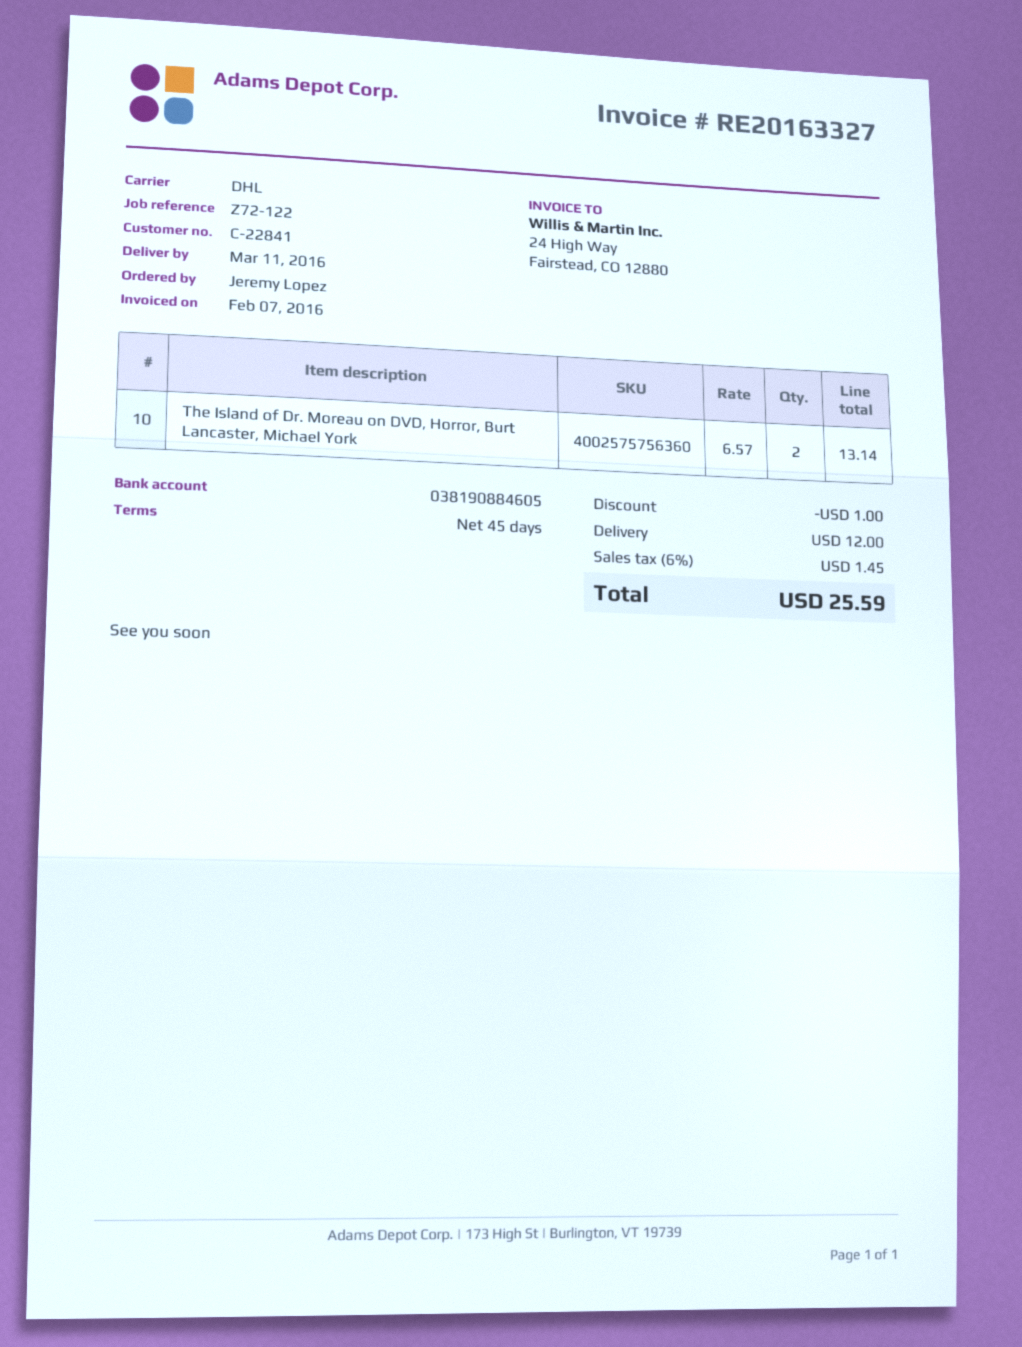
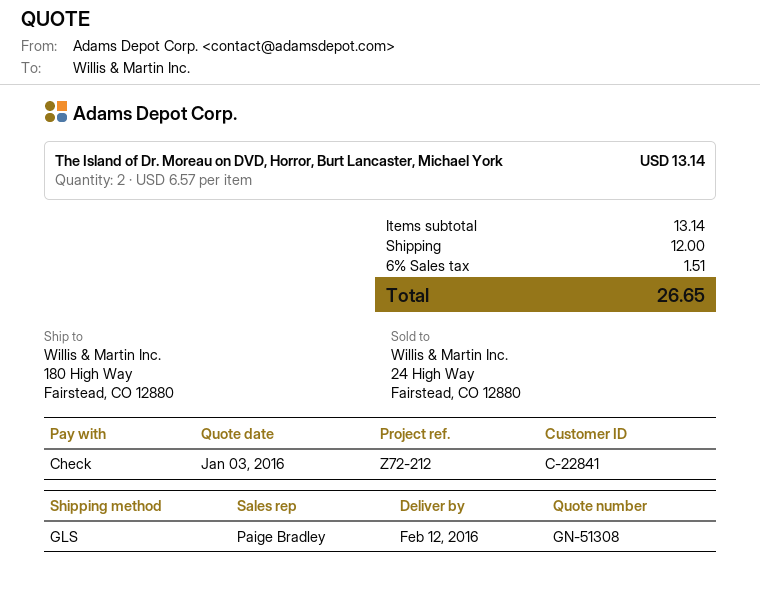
delivery date: 2016-03-11 -> 2016-02-12
reference: Z72-122 -> Z72-212
shipping method: DHL -> GLS
discount: 1.00 -> none
tax: 6% = 1.45 -> 6% = 1.51
total: 25.59 -> 26.65

